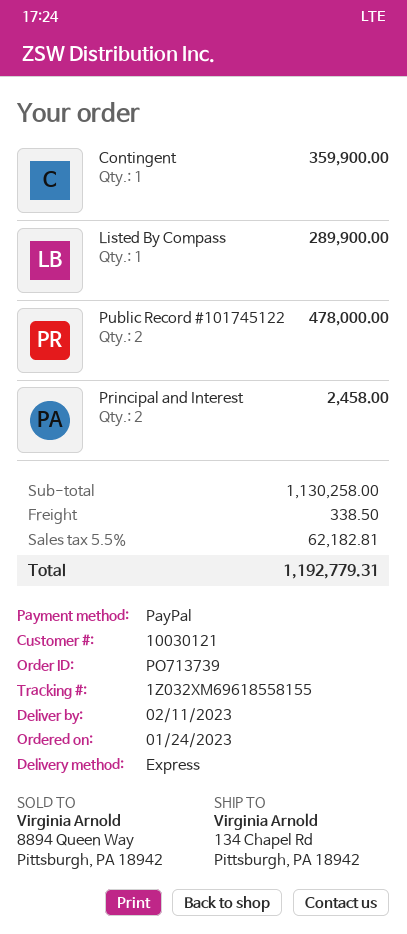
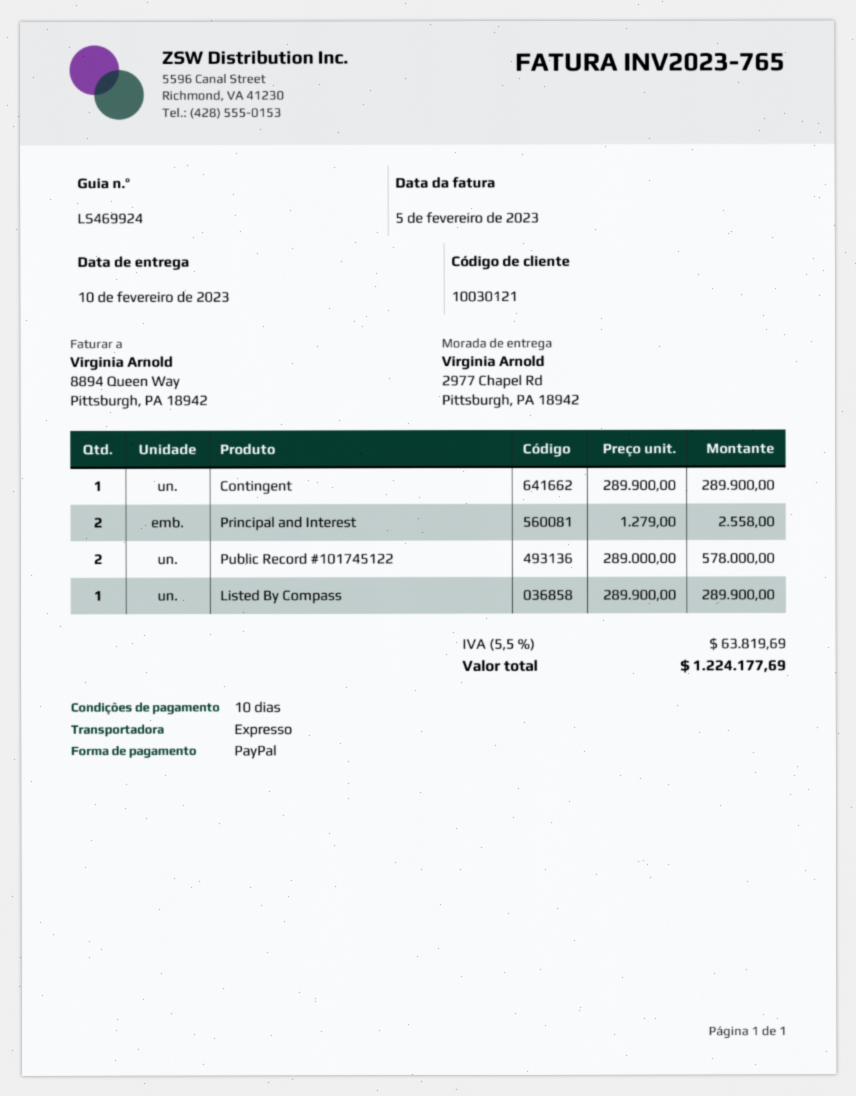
delivery date: 2023-02-11 -> 2023-02-10
ship to: 134 Chapel Rd, Pittsburgh, PA 18942 -> 2977 Chapel Rd, Pittsburgh, PA 18942
Contingent: 1 for 359900.00 -> 1 for 289900.00
Public Record #101745122: 2 for 478000.00 -> 2 for 578000.00
Principal and Interest: 2 for 2458.00 -> 2 for 2558.00
shipping: 338.50 -> none
tax: 5.5% = 62182.81 -> 5.5% = 63819.69
total: 1192779.31 -> 1224177.69

